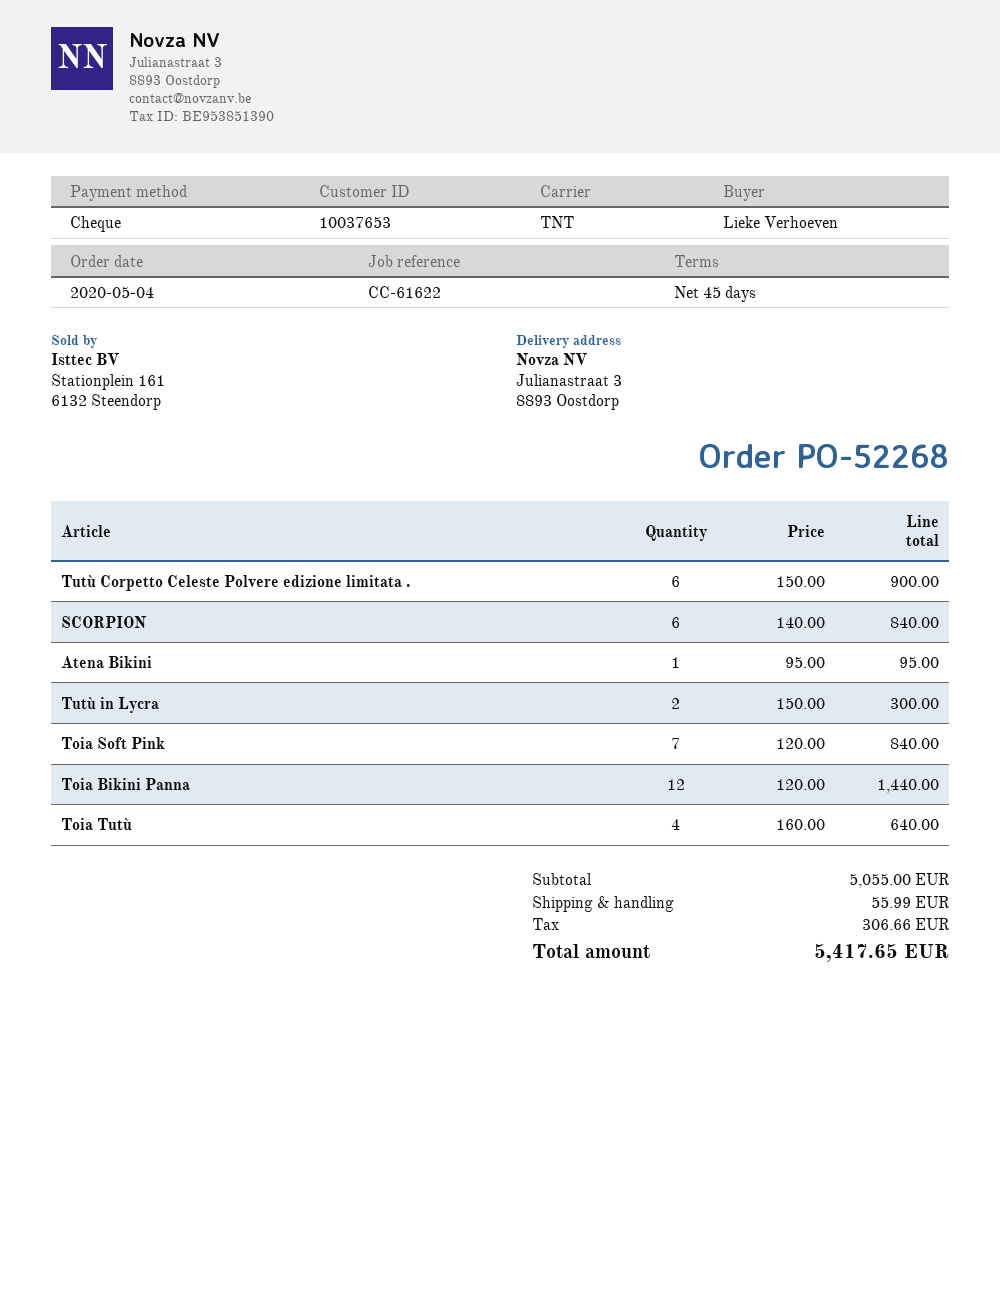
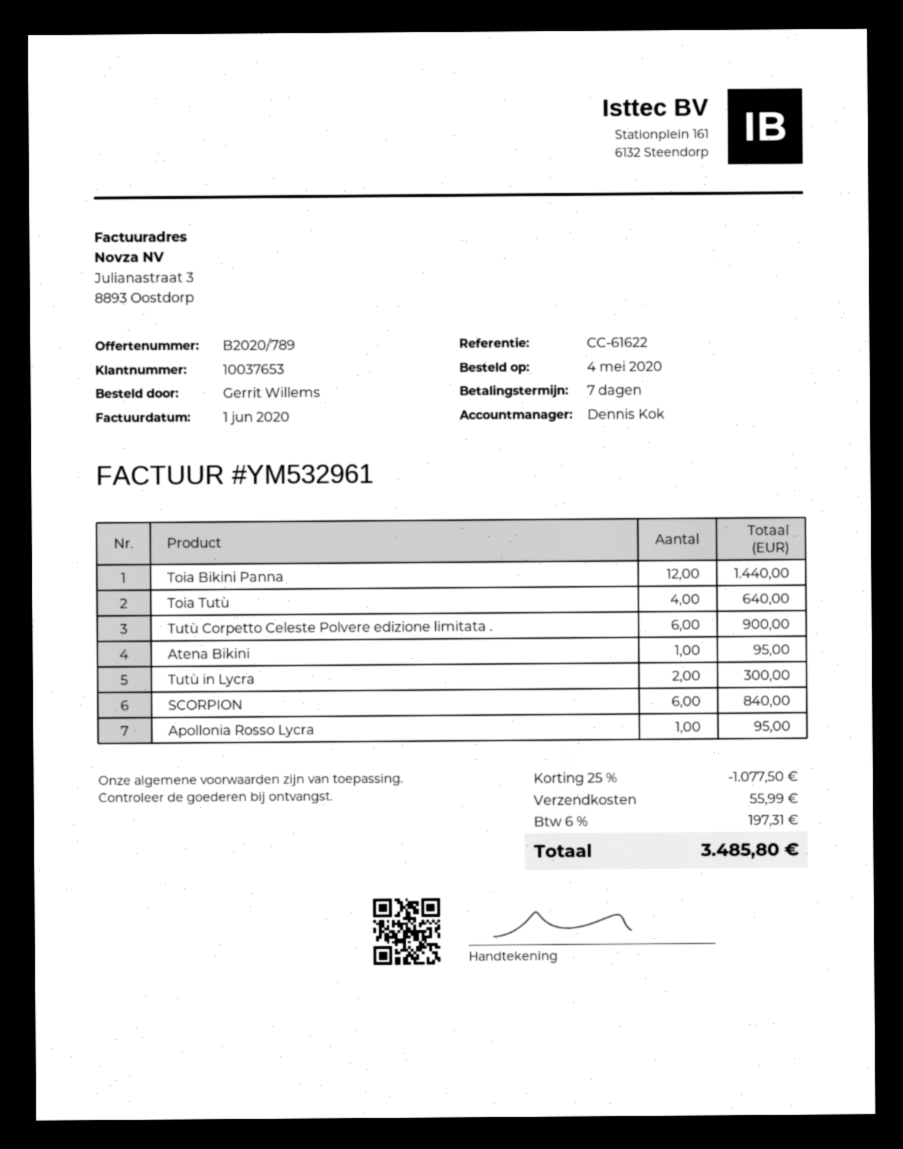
payment terms: 45 days -> 7 days
ordered by: Lieke Verhoeven -> Gerrit Willems
Toia Soft Pink: 7 for 840.00 -> none
Apollonia Rosso Lycra: none -> 1 for 95.00
discount: none -> 25% = 1077.50
tax: 306.66 -> 197.31
total: 5417.65 -> 3485.80

